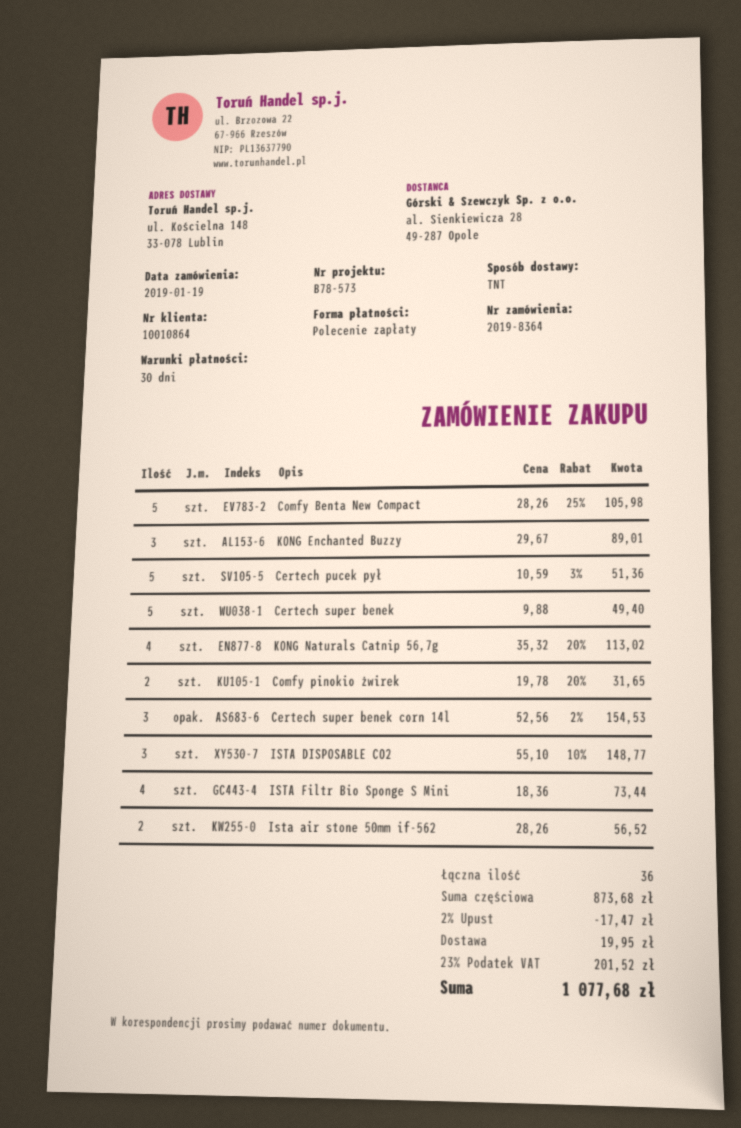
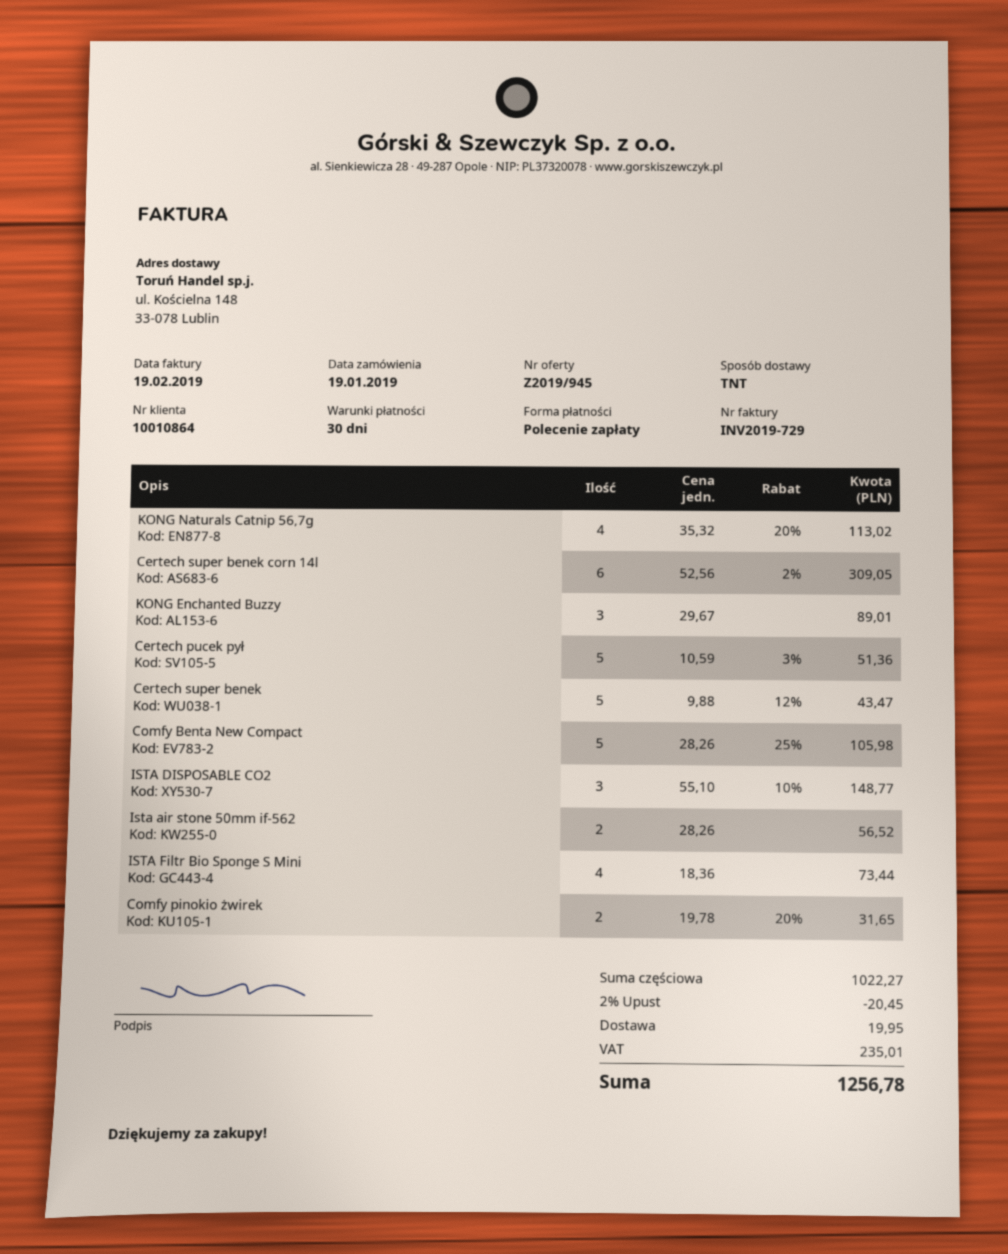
Certech super benek: 5 x 9.88 = 49.40 -> 5 x 9.88 - 12% = 43.47
Certech super benek corn 14l: 3 x 52.56 - 2% = 154.53 -> 6 x 52.56 - 2% = 309.05
subtotal: 873.68 -> 1022.27
discount: 2% = 17.47 -> 2% = 20.45
tax: 201.52 -> 235.01
total: 1077.68 -> 1256.78

